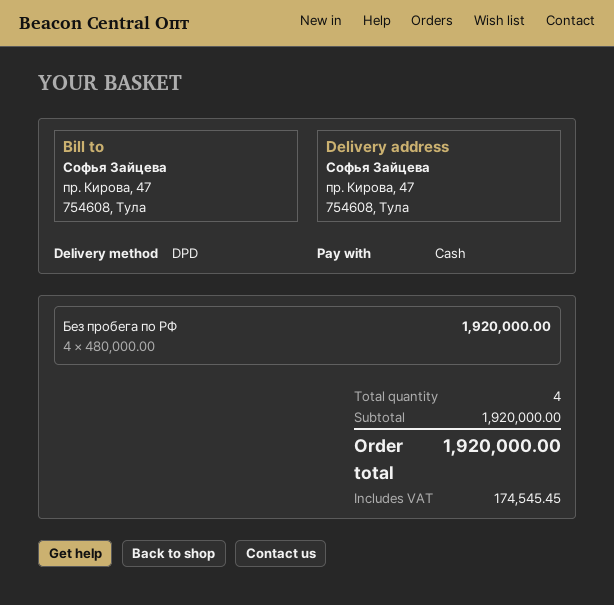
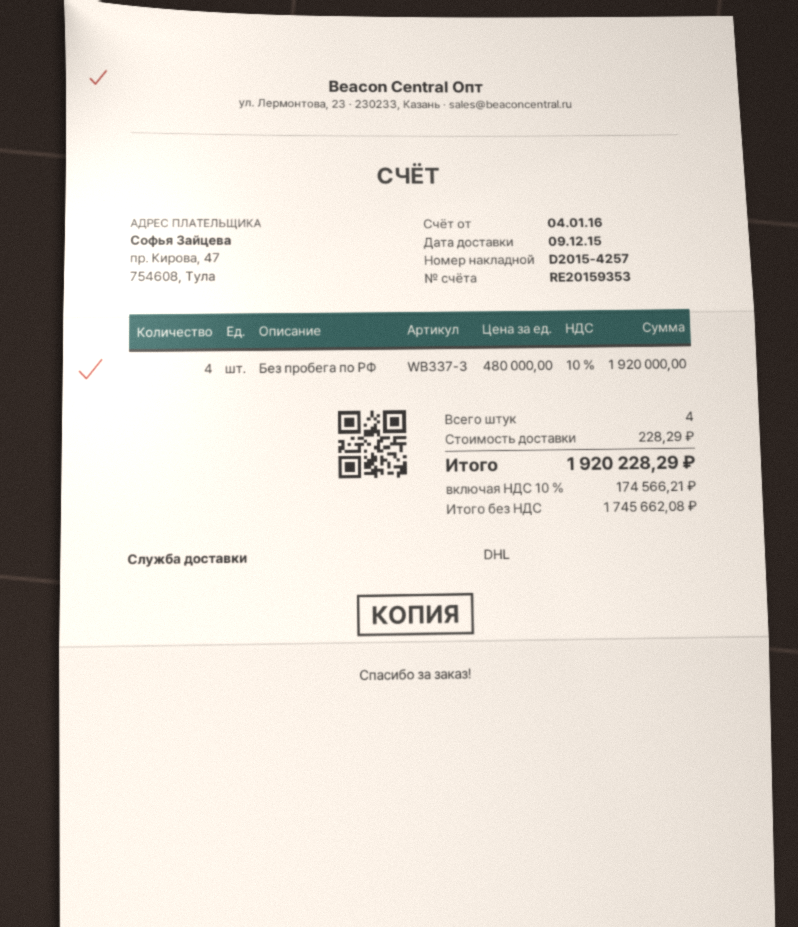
shipping method: DPD -> DHL
shipping: none -> 228.29
tax: 174545.45 -> 174566.21
total: 1920000.00 -> 1920228.29

